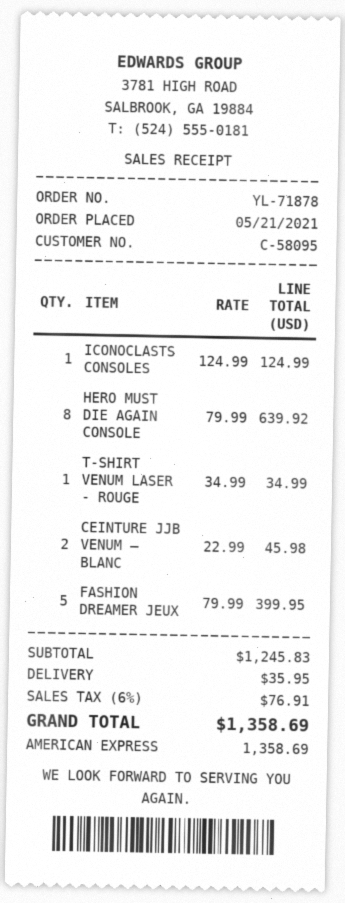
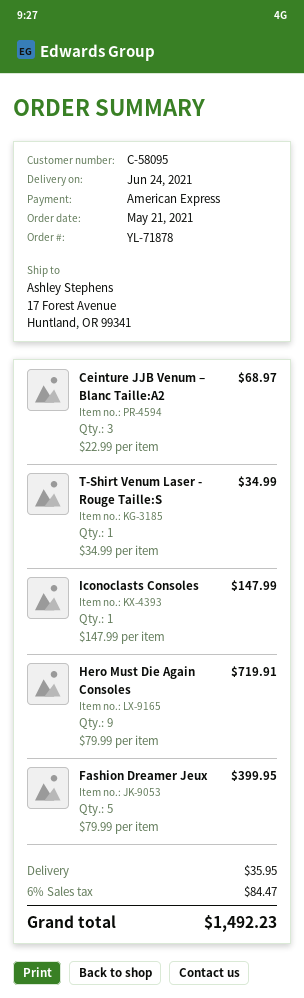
ICONOCLASTS CONSOLES: 1 x 124.99 = 124.99 -> 1 x 147.99 = 147.99
HERO MUST DIE AGAIN CONSOLE: 8 x 79.99 = 639.92 -> 9 x 79.99 = 719.91
CEINTURE JJB VENUM – BLANC: 2 x 22.99 = 45.98 -> 3 x 22.99 = 68.97
tax: 6% = 76.91 -> 6% = 84.47
total: 1358.69 -> 1492.23

